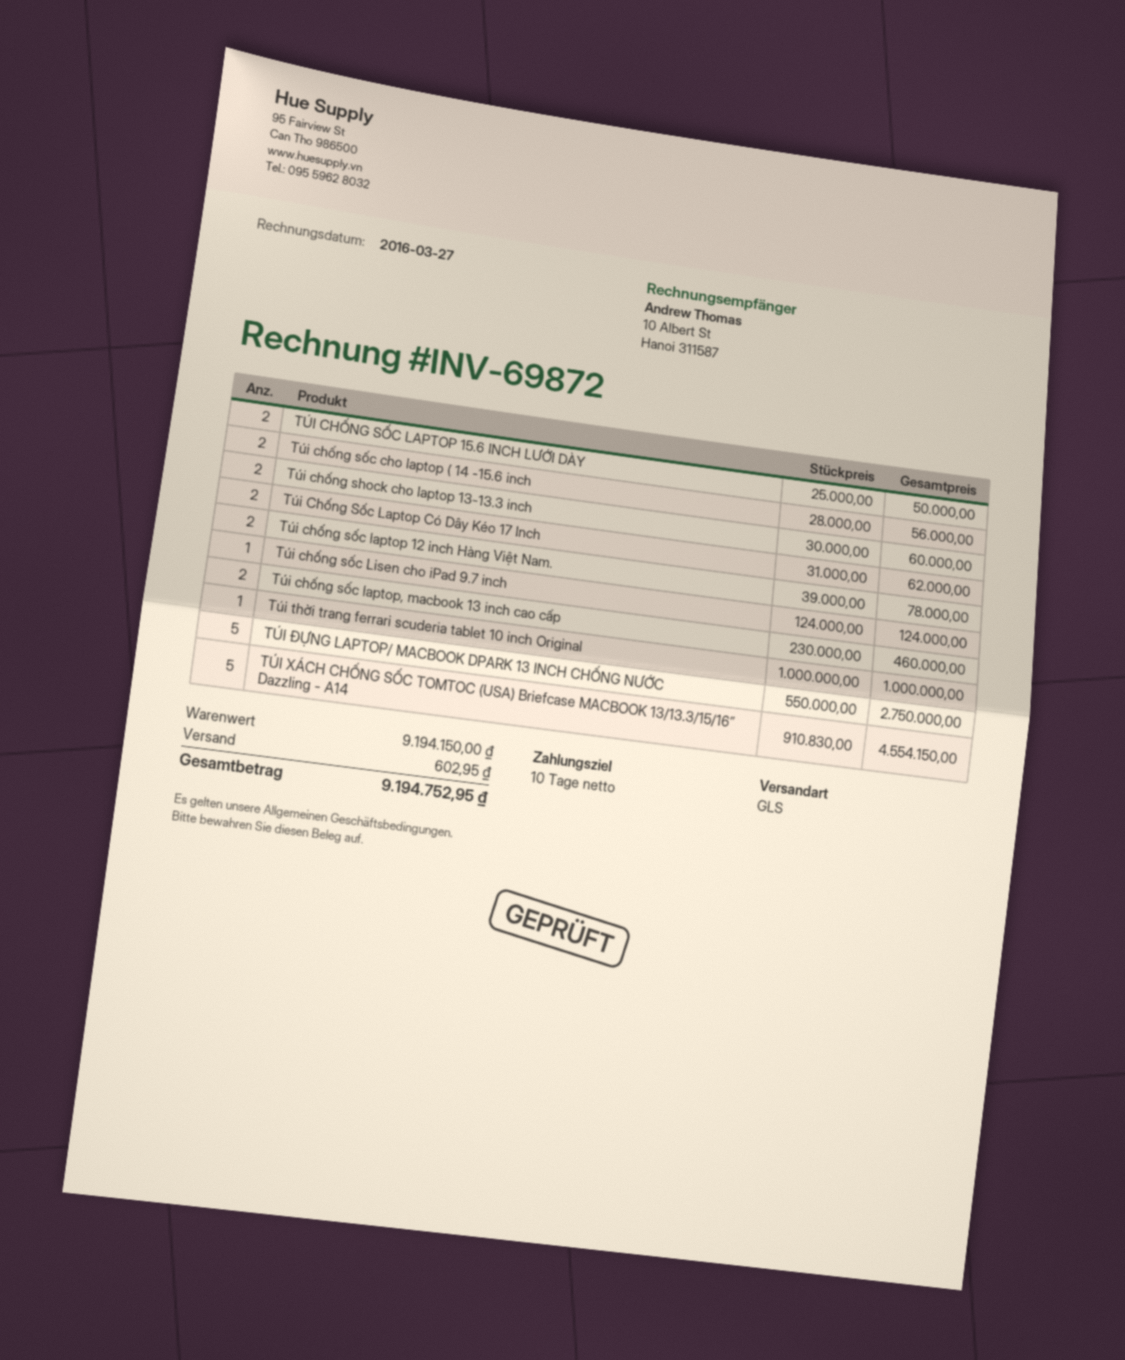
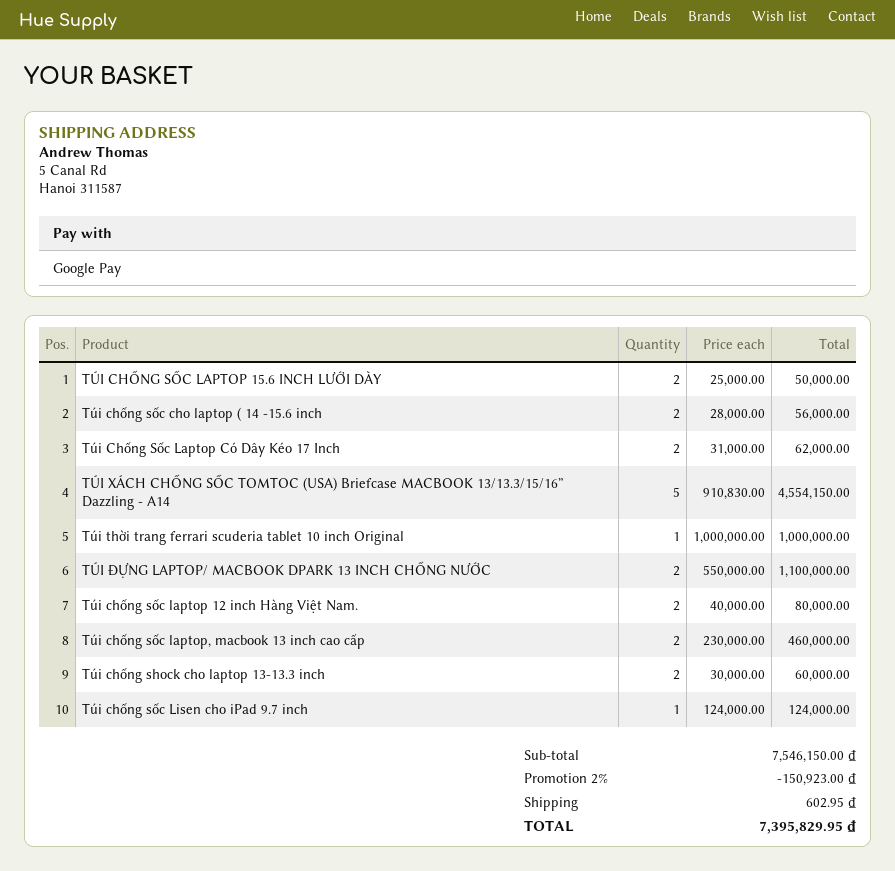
Túi chống sốc laptop 12 inch Hàng Việt Nam.: 2 x 39000.00 = 78000.00 -> 2 x 40000.00 = 80000.00
TÚI ĐỰNG LAPTOP/ MACBOOK DPARK 13 INCH CHỐNG NƯỚC: 5 x 550000.00 = 2750000.00 -> 2 x 550000.00 = 1100000.00
subtotal: 9194150.00 -> 7546150.00
discount: none -> 2% = 150923.00
total: 9194752.95 -> 7395829.95

